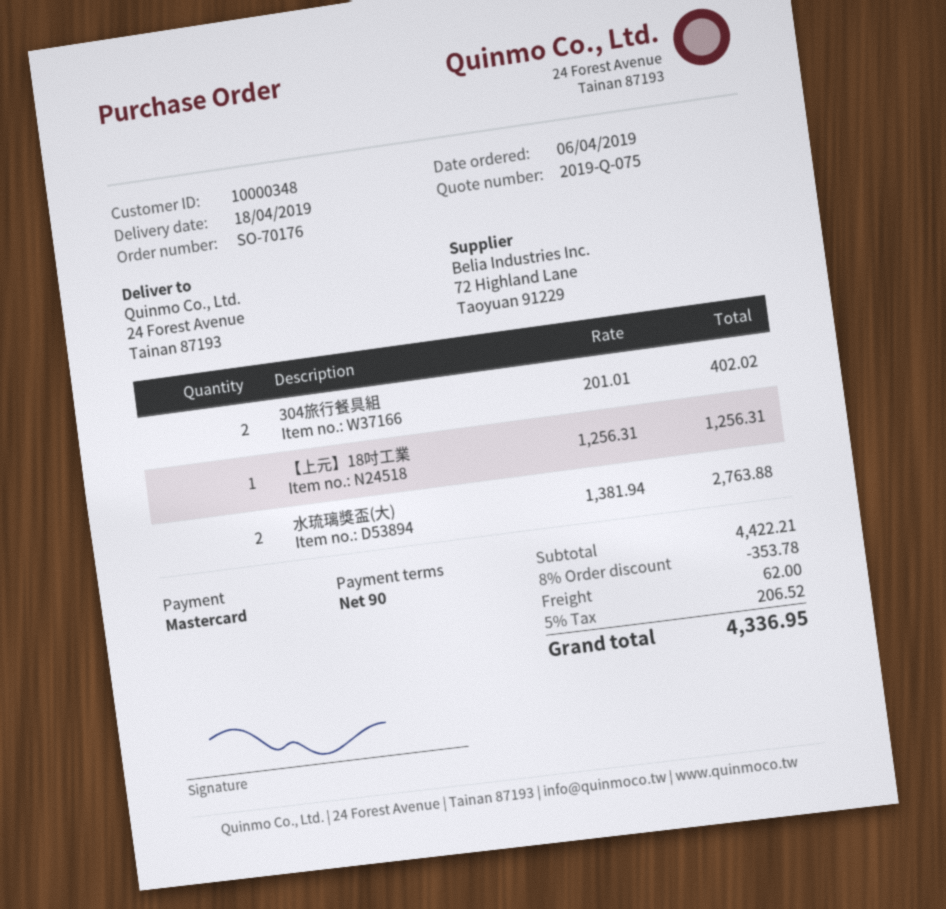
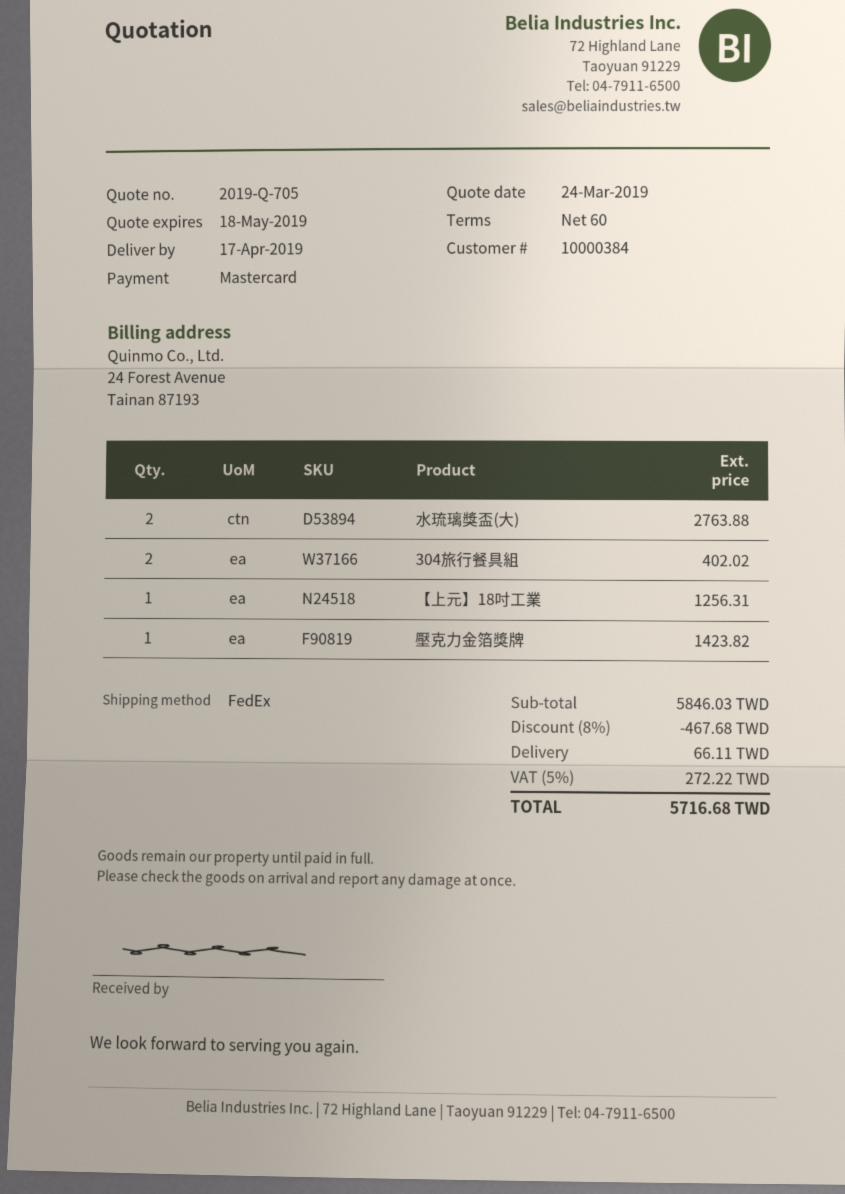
quote number: 2019-Q-075 -> 2019-Q-705
delivery date: 2019-04-18 -> 2019-04-17
payment terms: 90 days -> 60 days
customer number: 10000348 -> 10000384
壓克力金箔獎牌: none -> 1 for 1423.82
subtotal: 4422.21 -> 5846.03
discount: 8% = 353.78 -> 8% = 467.68
shipping: 62.00 -> 66.11
tax: 5% = 206.52 -> 5% = 272.22
total: 4336.95 -> 5716.68

